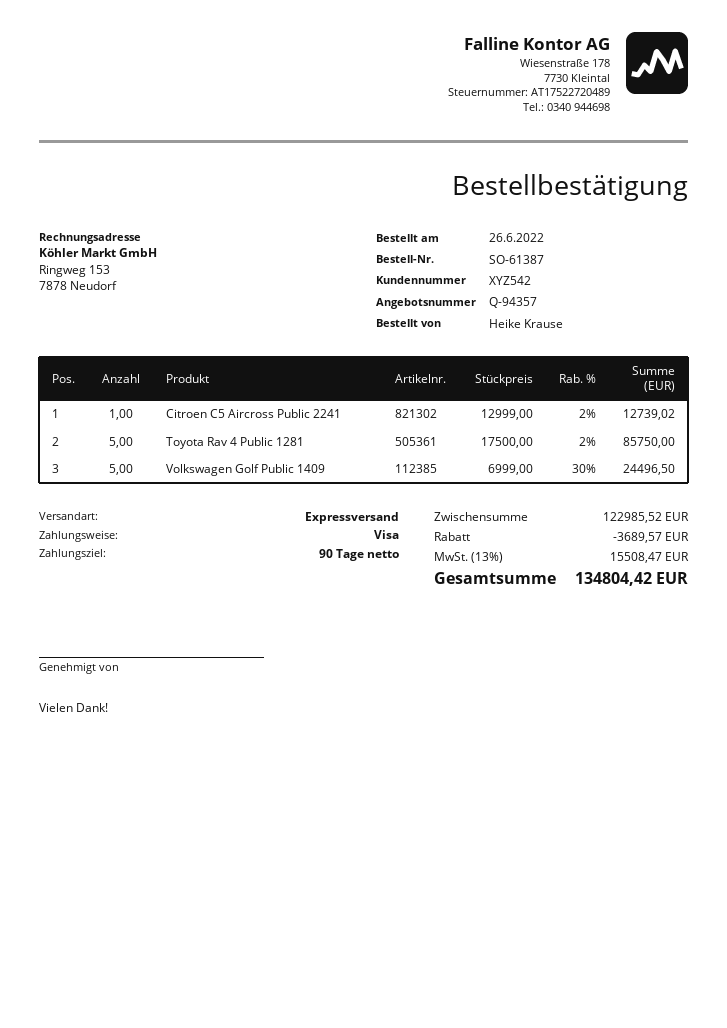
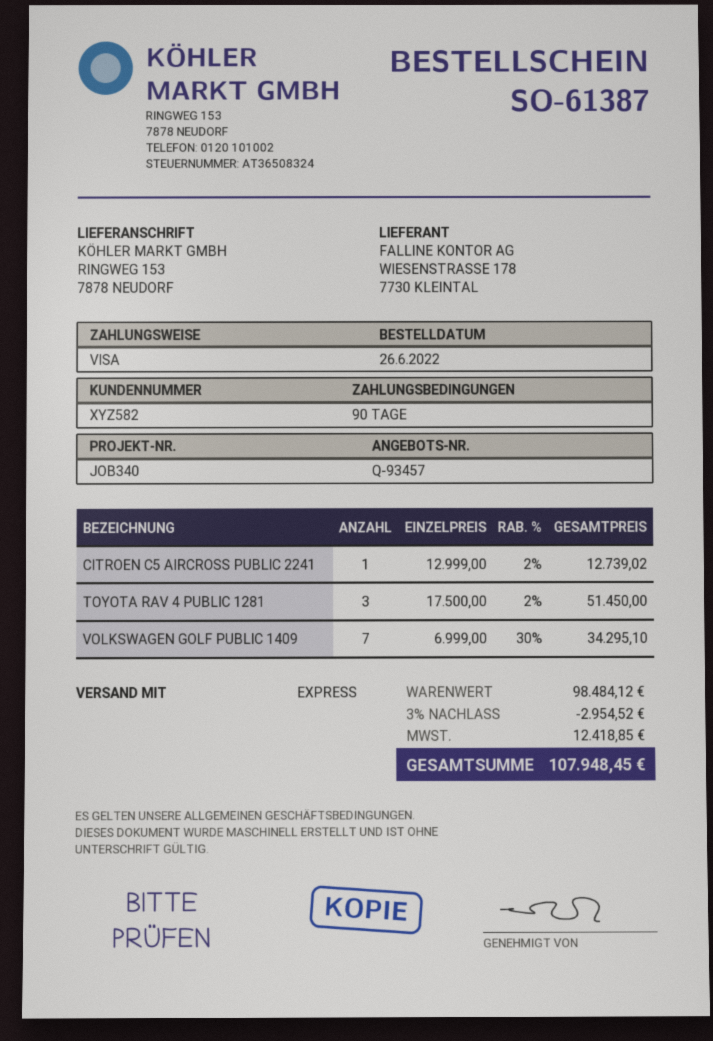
quote number: Q-94357 -> Q-93457
customer number: XYZ542 -> XYZ582
Toyota Rav 4 Public 1281: 5 x 17500.00 - 2% = 85750.00 -> 3 x 17500.00 - 2% = 51450.00
Volkswagen Golf Public 1409: 5 x 6999.00 - 30% = 24496.50 -> 7 x 6999.00 - 30% = 34295.10
subtotal: 122985.52 -> 98484.12
discount: 3689.57 -> 2954.52
tax: 15508.47 -> 12418.85
total: 134804.42 -> 107948.45

